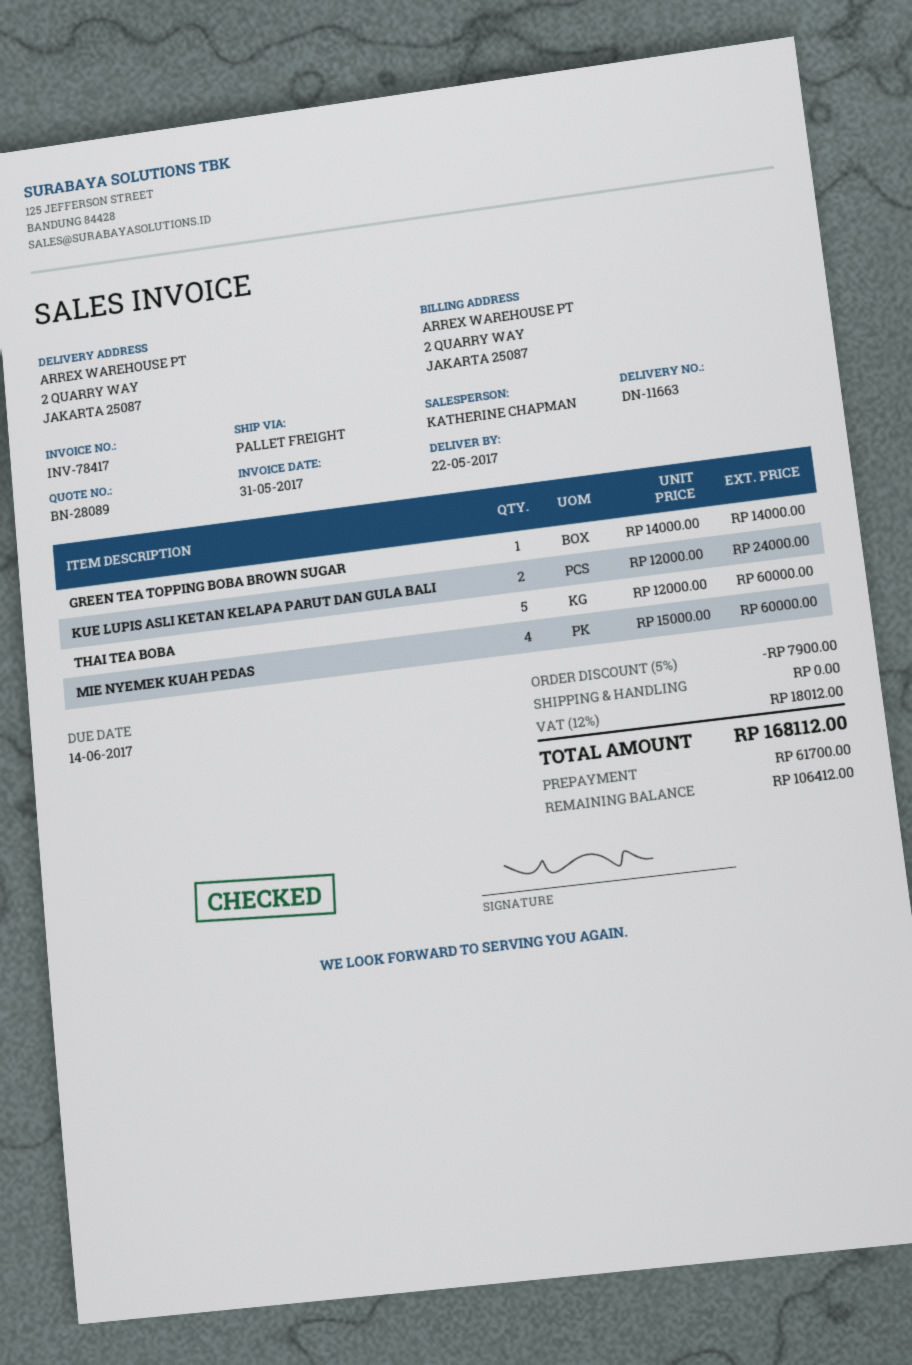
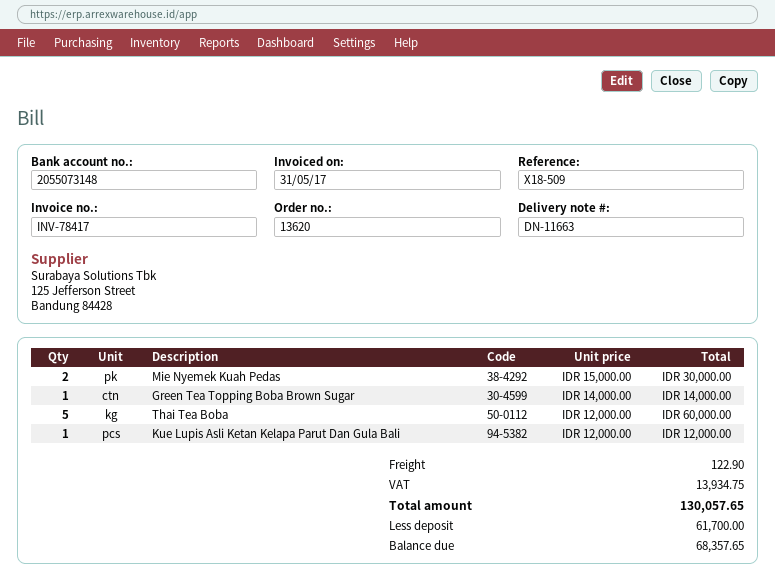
KUE LUPIS ASLI KETAN KELAPA PARUT DAN GULA BALI: 2 x 12000.00 = 24000.00 -> 1 x 12000.00 = 12000.00
MIE NYEMEK KUAH PEDAS: 4 x 15000.00 = 60000.00 -> 2 x 15000.00 = 30000.00
discount: 5% = 7900.00 -> none
shipping: 0.00 -> 122.90
tax: 18012.00 -> 13934.75
total: 168112.00 -> 130057.65
balance: 106412.00 -> 68357.65

